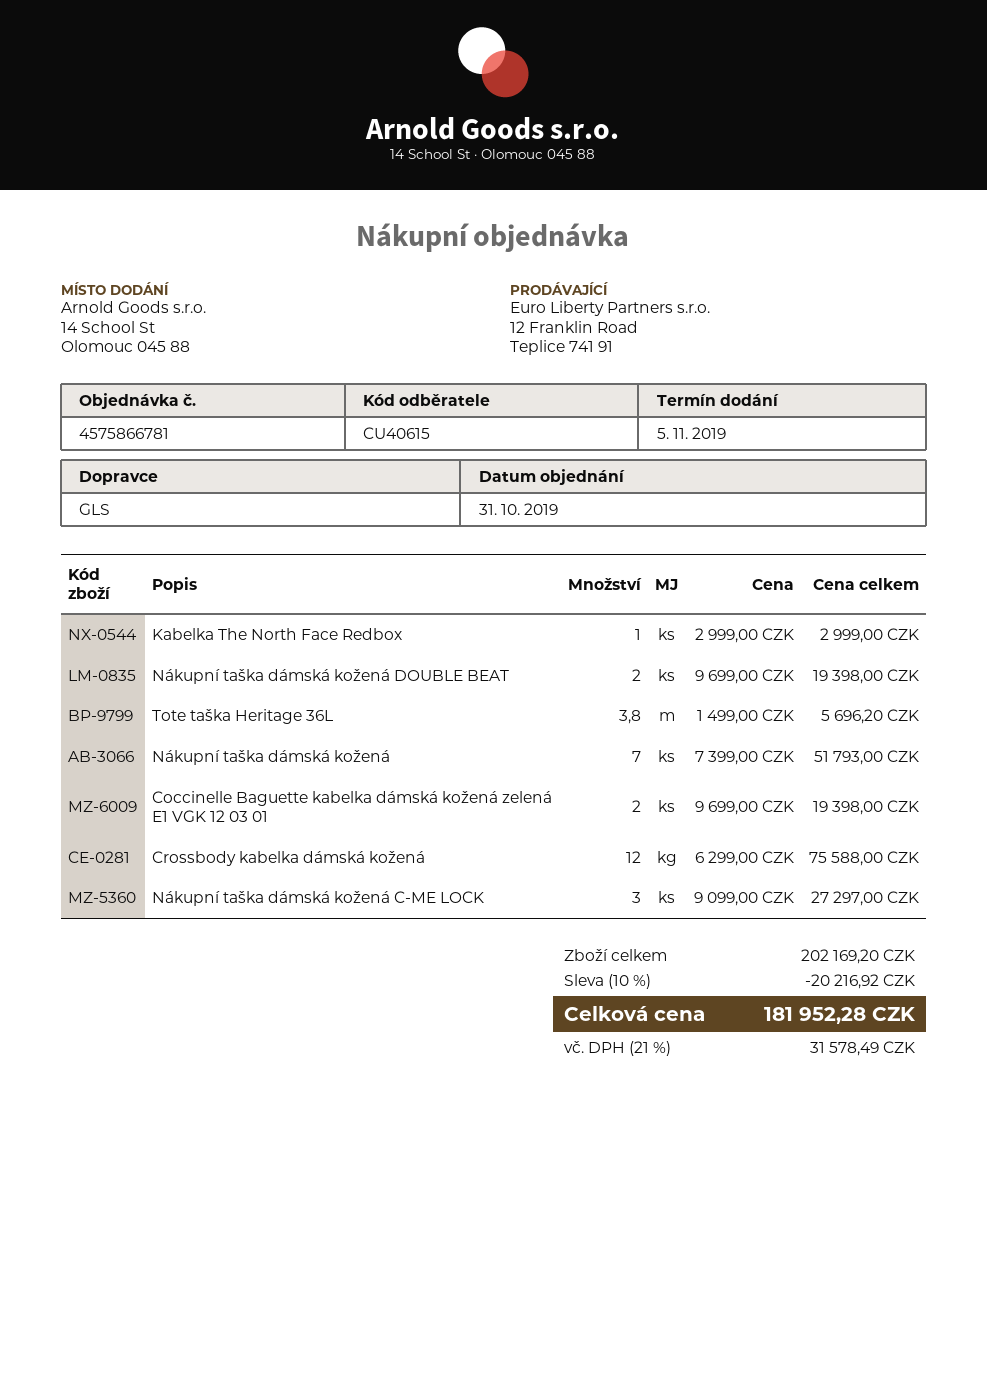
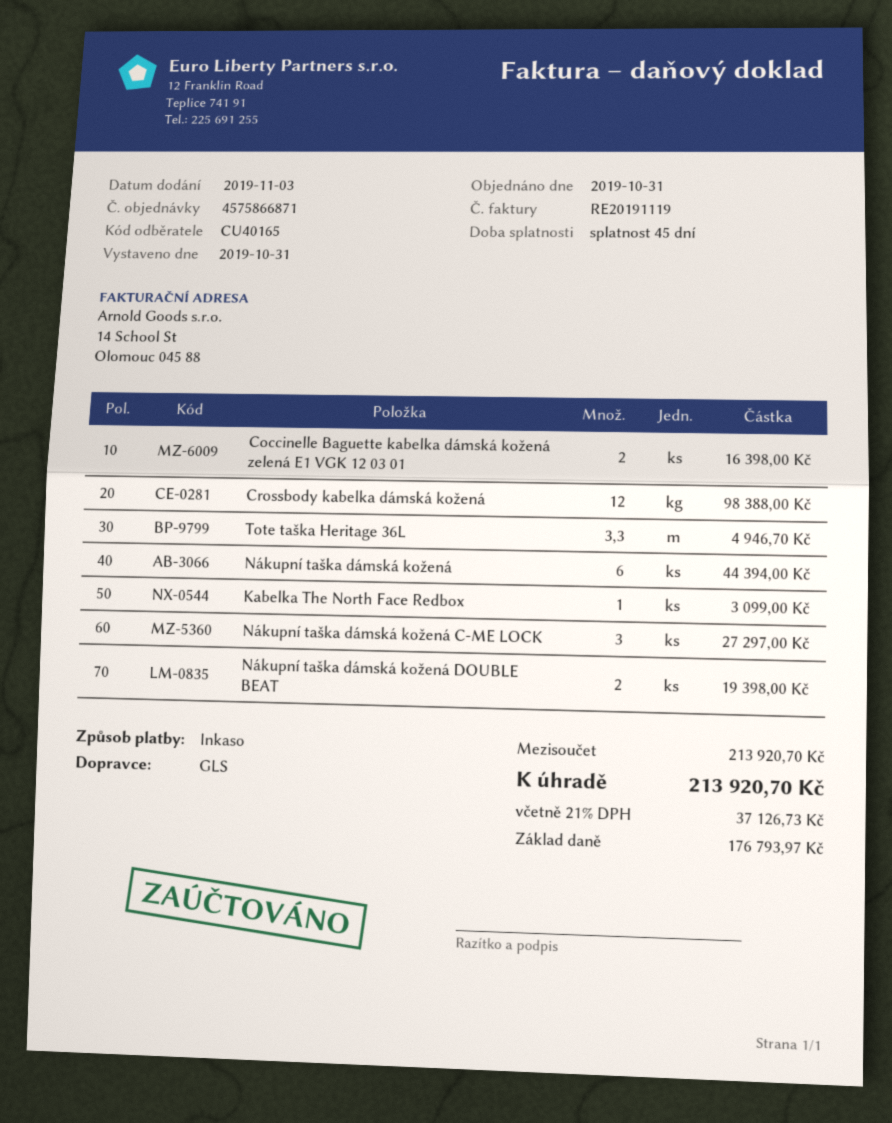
order number: 4575866781 -> 4575866871
delivery date: 2019-11-05 -> 2019-11-03
customer number: CU40615 -> CU40165
Kabelka The North Face Redbox: 1 for 2999.00 -> 1 for 3099.00
Tote taška Heritage 36L: 3.8 for 5696.20 -> 3.3 for 4946.70
Nákupní taška dámská kožená: 7 for 51793.00 -> 6 for 44394.00
Coccinelle Baguette kabelka dámská kožená zelená E1 VGK 12 03 01: 2 for 19398.00 -> 2 for 16398.00
Crossbody kabelka dámská kožená: 12 for 75588.00 -> 12 for 98388.00
subtotal: 202169.20 -> 213920.70
discount: 10% = 20216.92 -> none
tax: 21% = 31578.49 -> 21% = 37126.73
total: 181952.28 -> 213920.70

